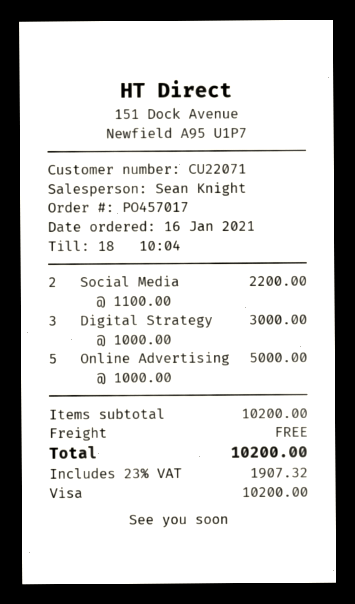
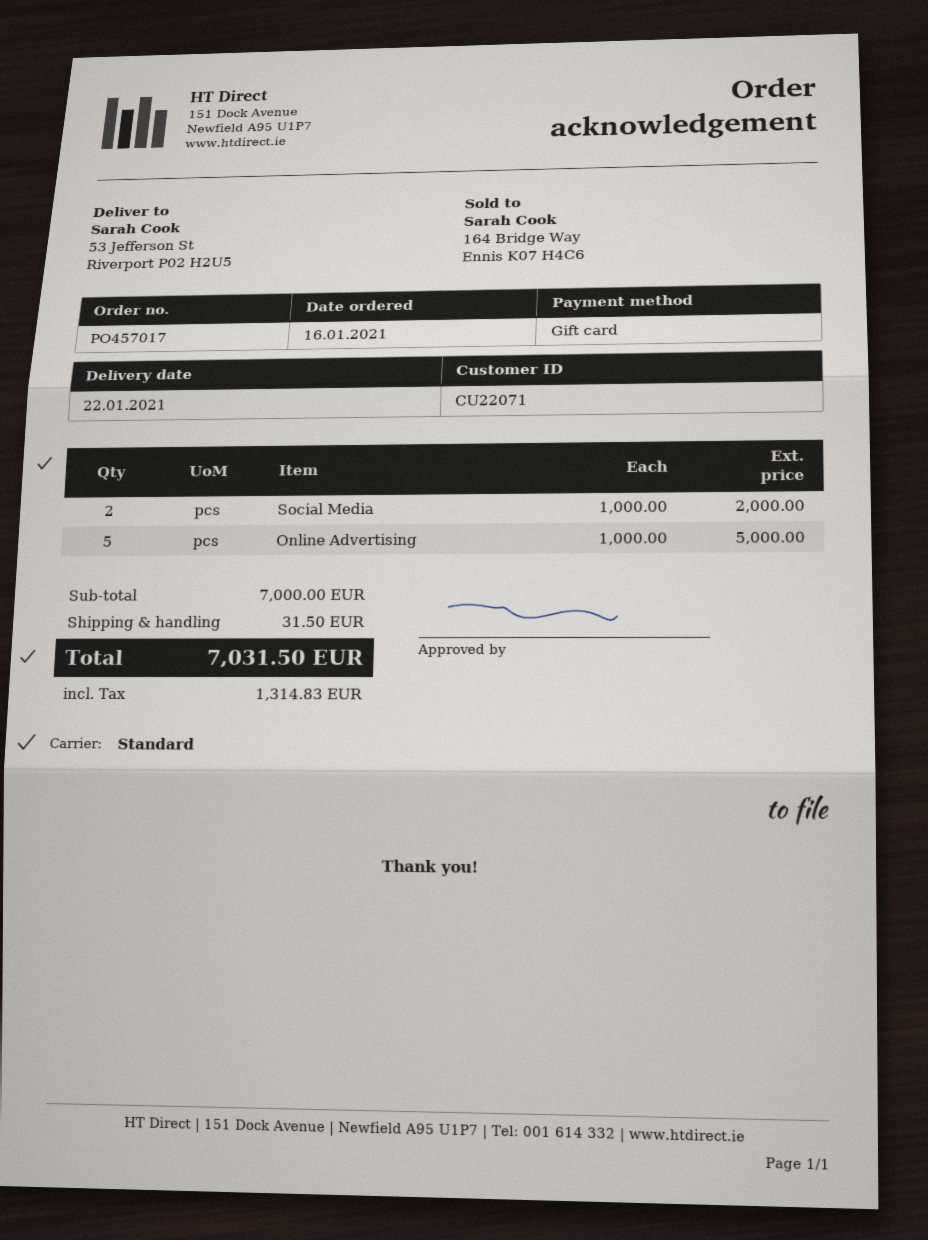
payment method: Visa -> gift card
Social Media: 2 x 1100.00 = 2200.00 -> 2 x 1000.00 = 2000.00
Digital Strategy: 3 x 1000.00 = 3000.00 -> none
subtotal: 10200.00 -> 7000.00
shipping: 0.00 -> 31.50
tax: 1907.32 -> 1314.83
total: 10200.00 -> 7031.50

